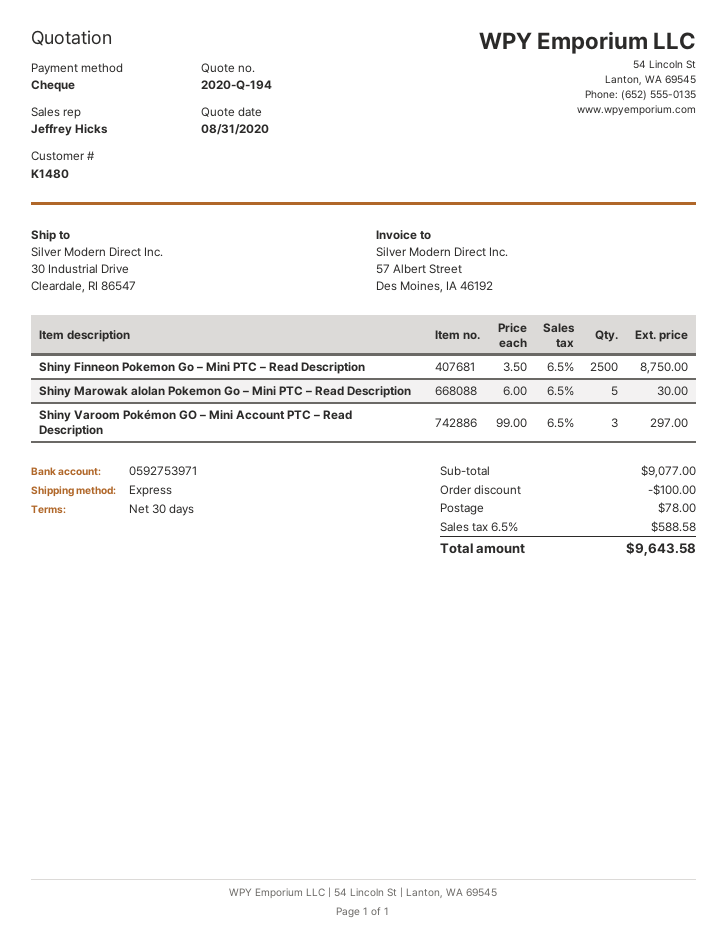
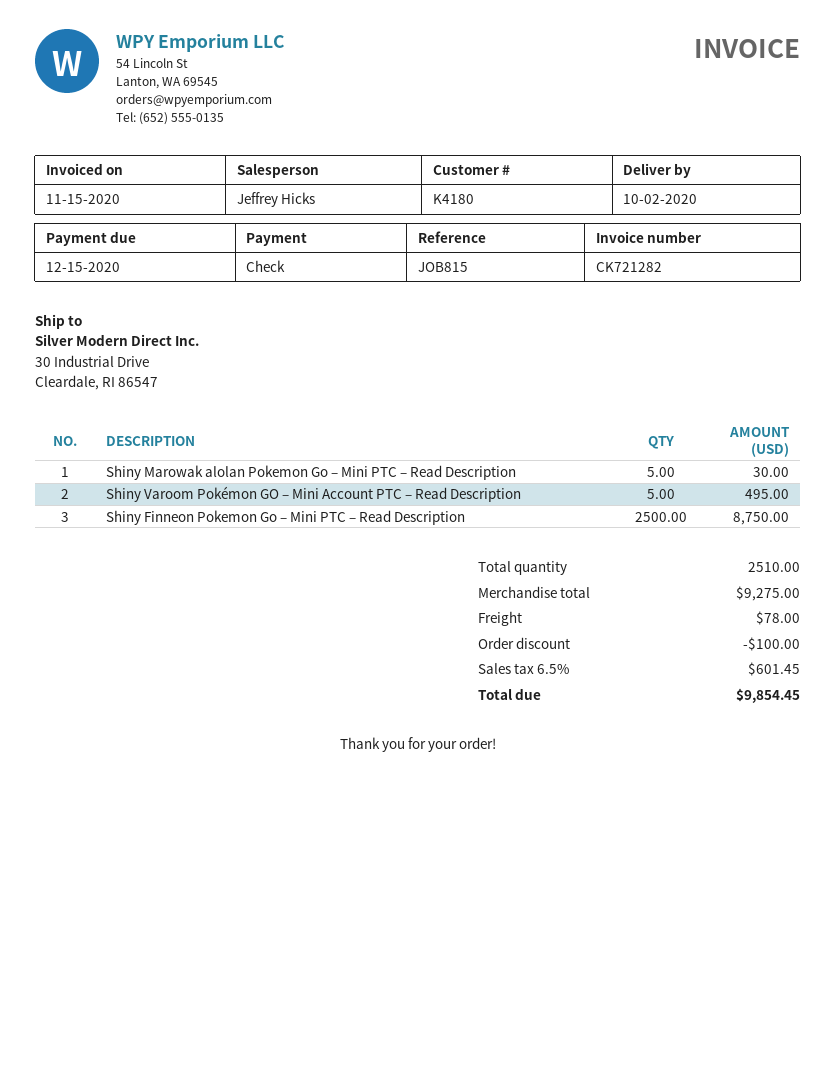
customer number: K1480 -> K4180
Shiny Varoom Pokémon GO – Mini Account PTC – Read Description: 3 for 297.00 -> 5 for 495.00
subtotal: 9077.00 -> 9275.00
tax: 6.5% = 588.58 -> 6.5% = 601.45
total: 9643.58 -> 9854.45

